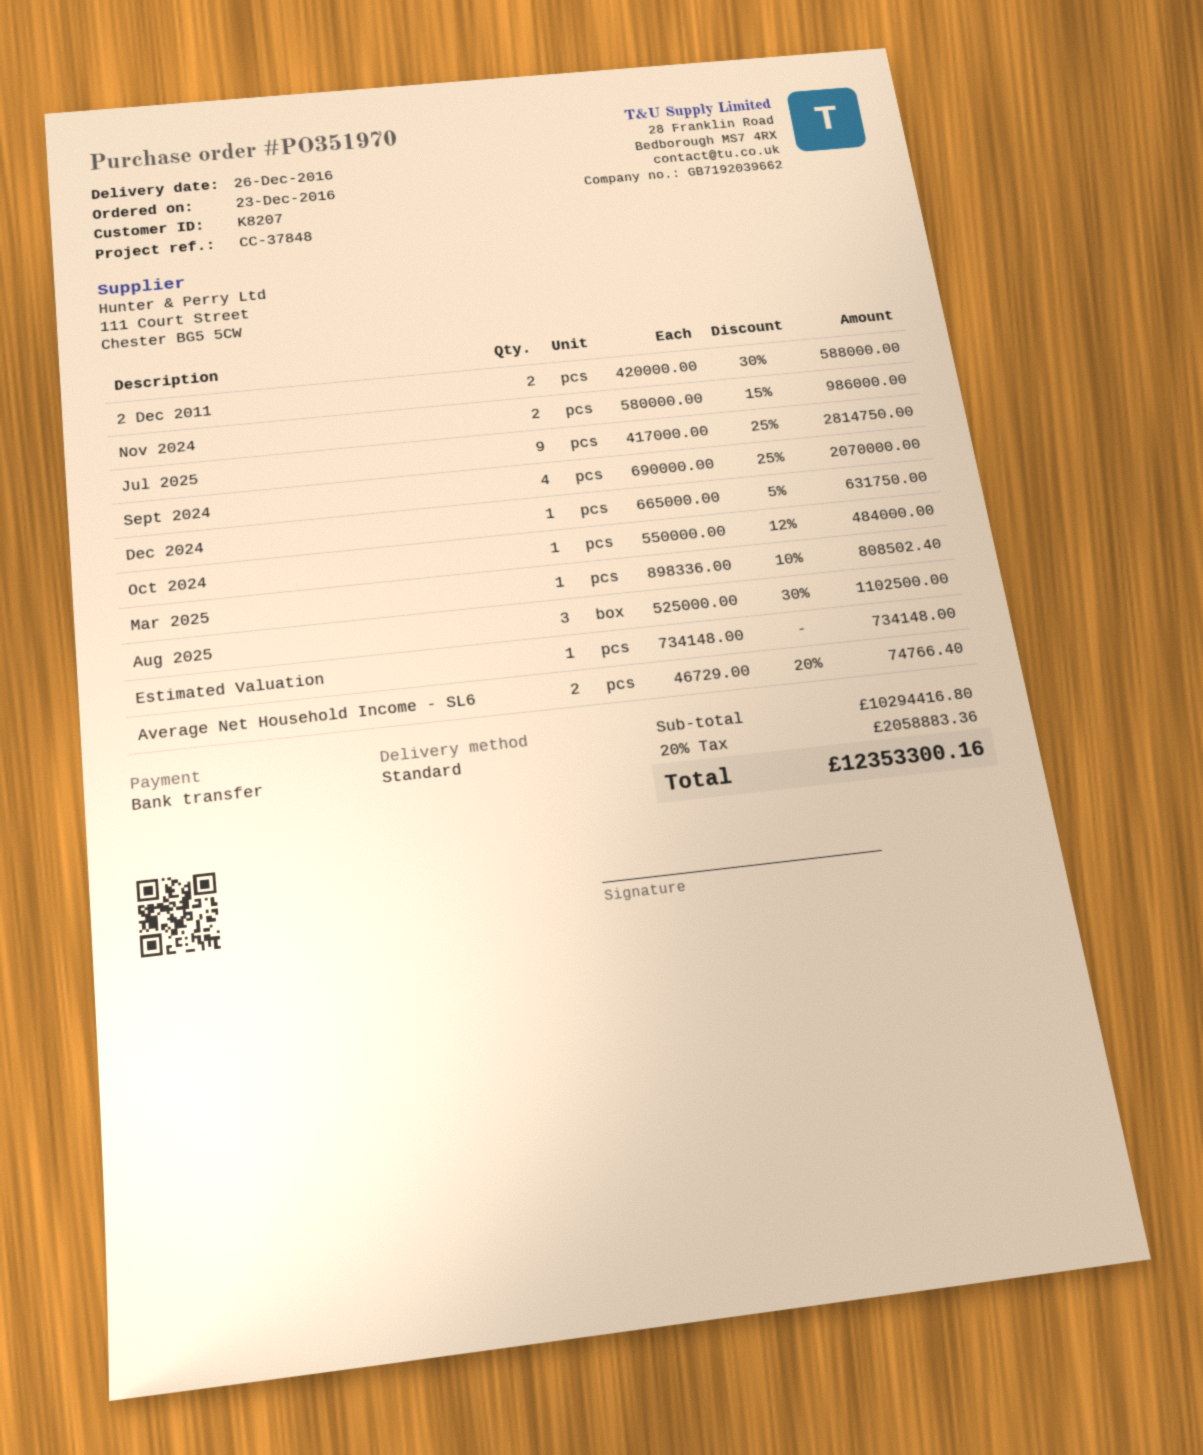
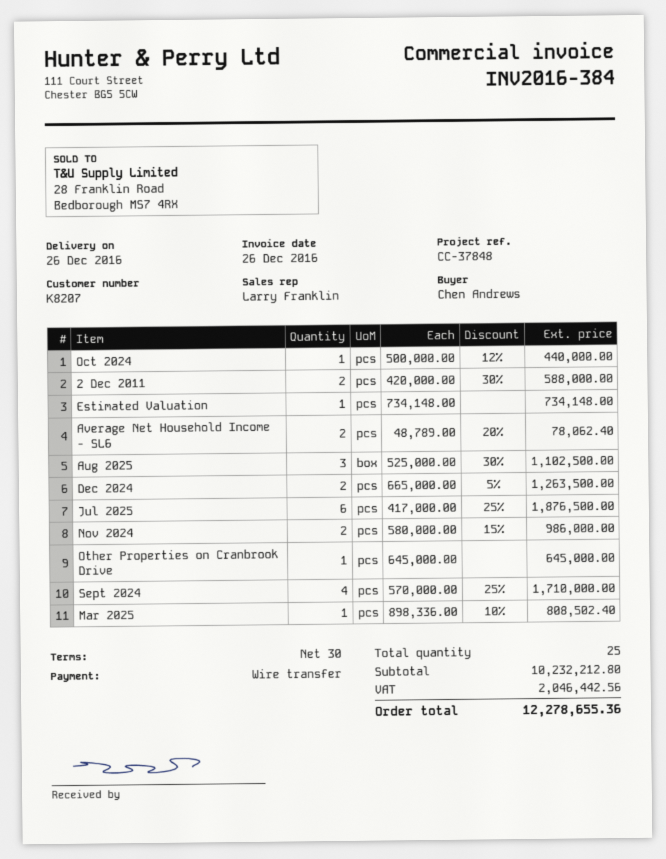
Jul 2025: 9 x 417000.00 - 25% = 2814750.00 -> 6 x 417000.00 - 25% = 1876500.00
Sept 2024: 4 x 690000.00 - 25% = 2070000.00 -> 4 x 570000.00 - 25% = 1710000.00
Dec 2024: 1 x 665000.00 - 5% = 631750.00 -> 2 x 665000.00 - 5% = 1263500.00
Oct 2024: 1 x 550000.00 - 12% = 484000.00 -> 1 x 500000.00 - 12% = 440000.00
Average Net Household Income - SL6: 2 x 46729.00 - 20% = 74766.40 -> 2 x 48789.00 - 20% = 78062.40
Other Properties on Cranbrook Drive: none -> 1 x 645000.00 = 645000.00
subtotal: 10294416.80 -> 10232212.80
tax: 2058883.36 -> 2046442.56
total: 12353300.16 -> 12278655.36

